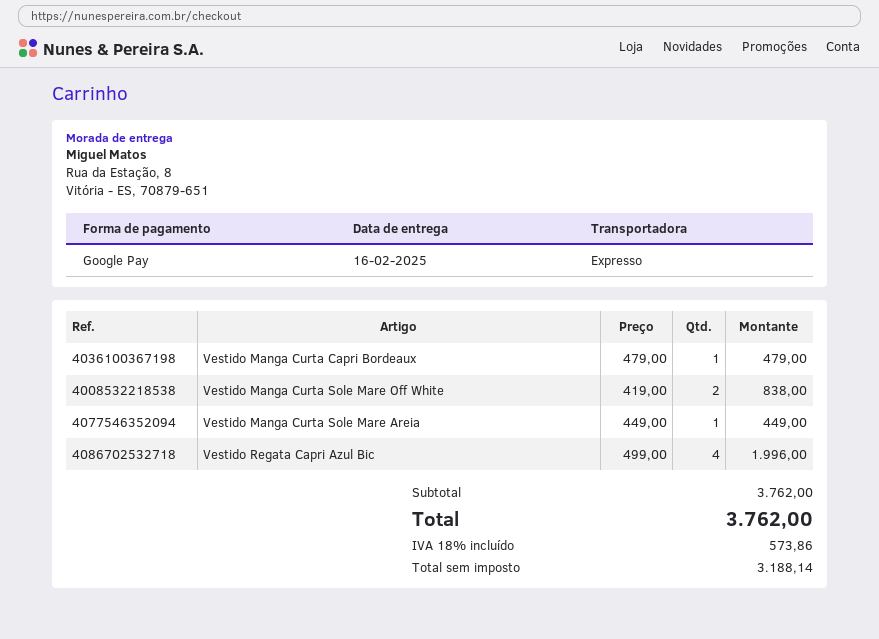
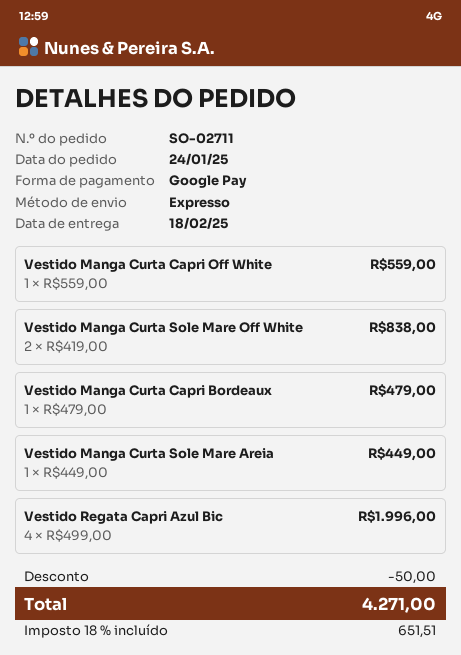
delivery date: 2025-02-16 -> 2025-02-18
Vestido Manga Curta Capri Off White: none -> 1 x 559.00 = 559.00
discount: none -> 50.00
tax: 18% = 573.86 -> 18% = 651.51
total: 3762.00 -> 4271.00

